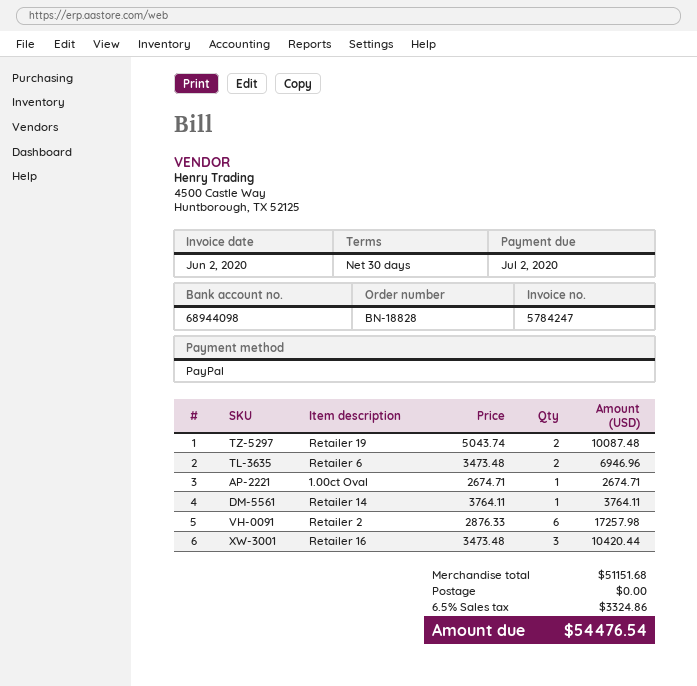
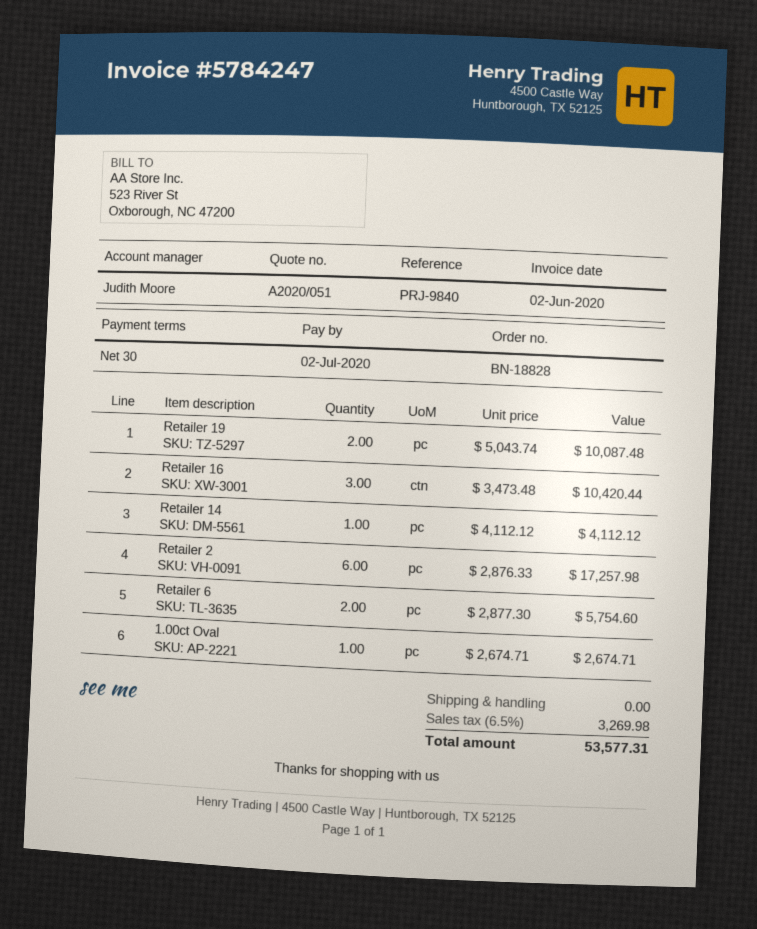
Retailer 6: 2 x 3473.48 = 6946.96 -> 2 x 2877.30 = 5754.60
Retailer 14: 1 x 3764.11 = 3764.11 -> 1 x 4112.12 = 4112.12
tax: 6.5% = 3324.86 -> 6.5% = 3269.98
total: 54476.54 -> 53577.31

